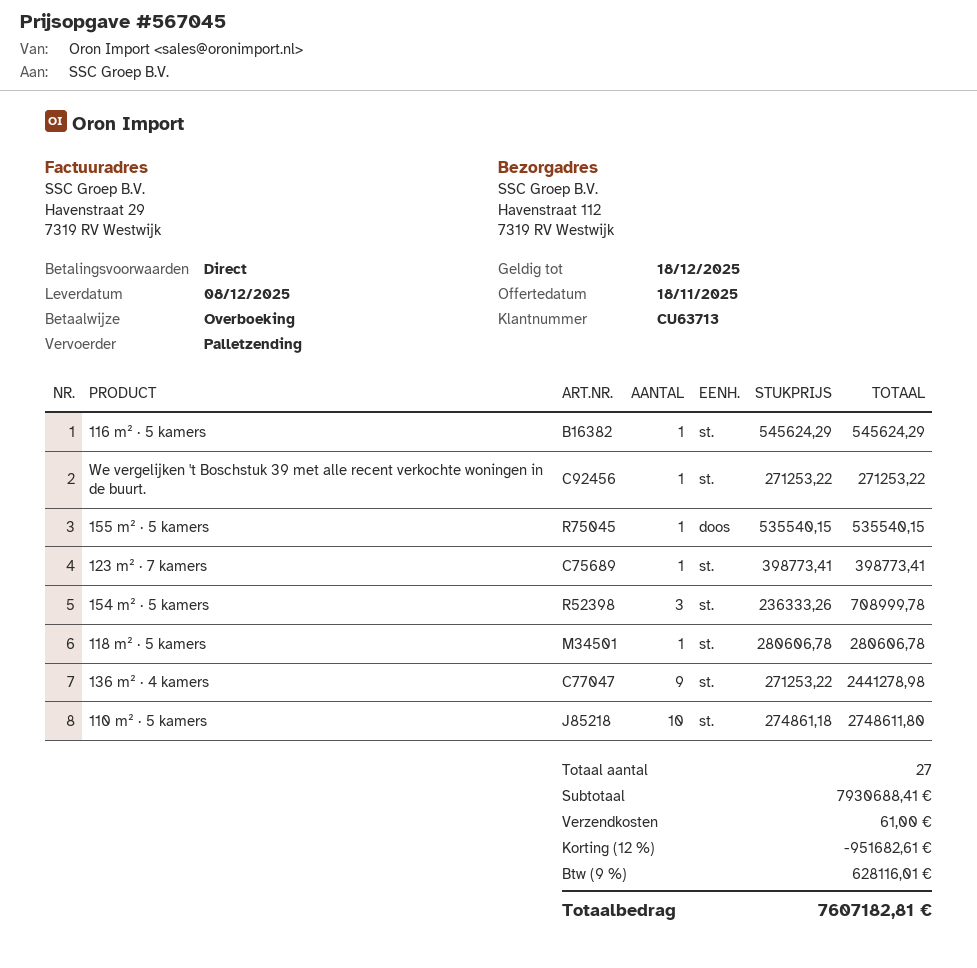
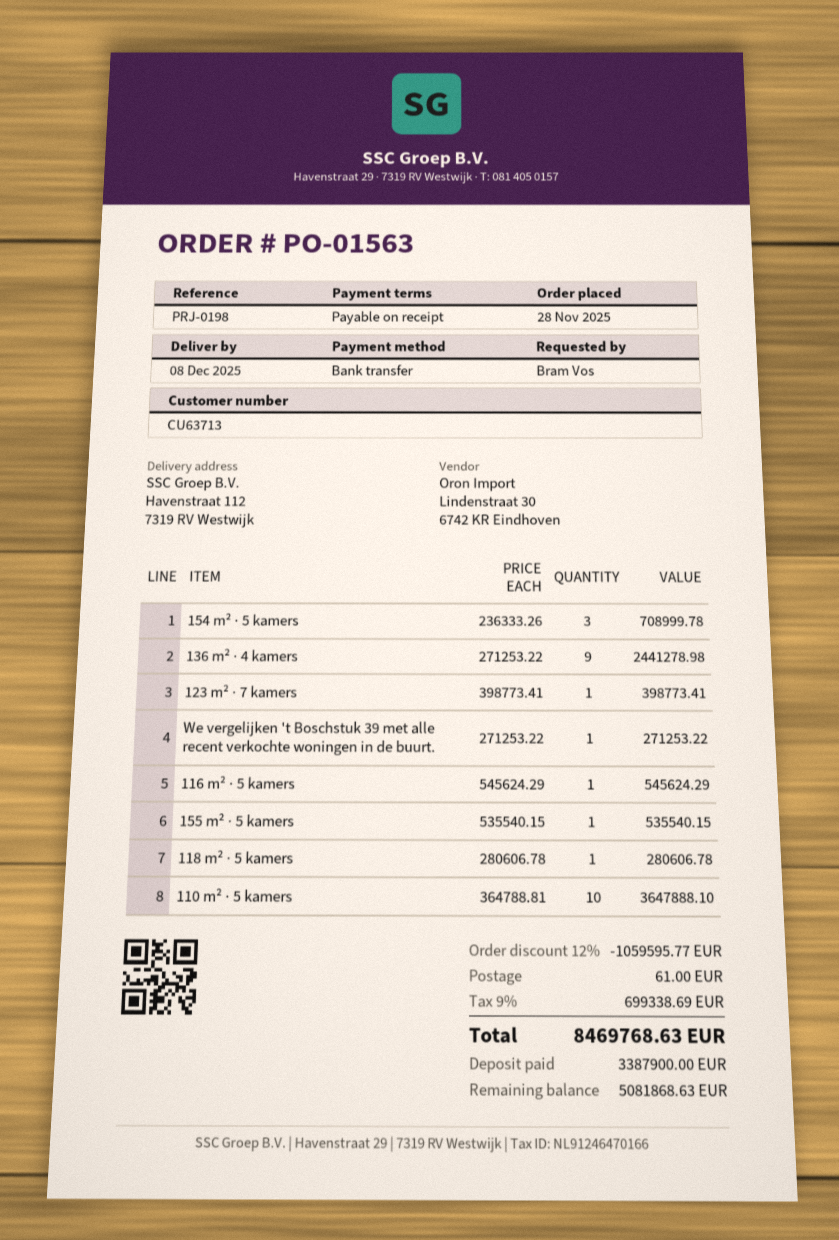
110 m² · 5 kamers: 10 x 274861.18 = 2748611.80 -> 10 x 364788.81 = 3647888.10
discount: 12% = 951682.61 -> 12% = 1059595.77
tax: 9% = 628116.01 -> 9% = 699338.69
total: 7607182.81 -> 8469768.63

